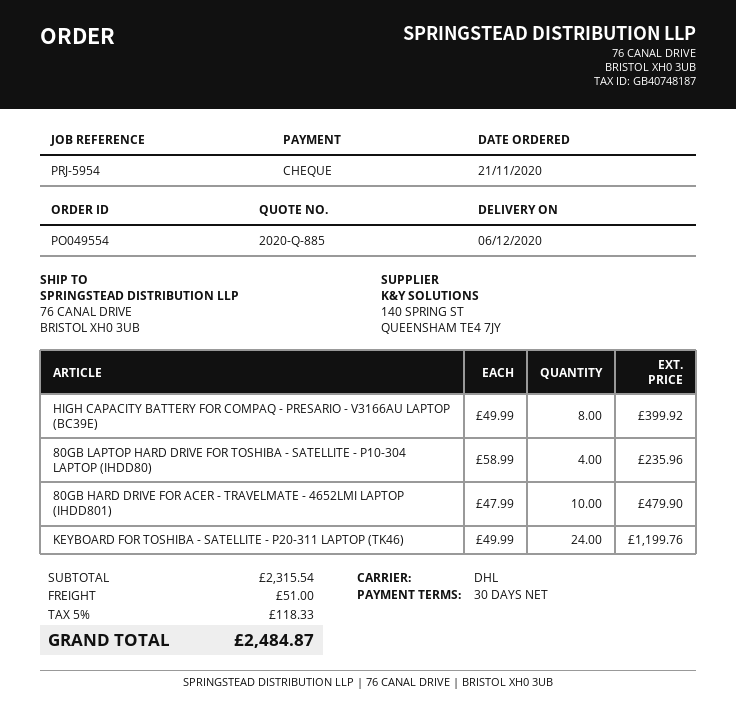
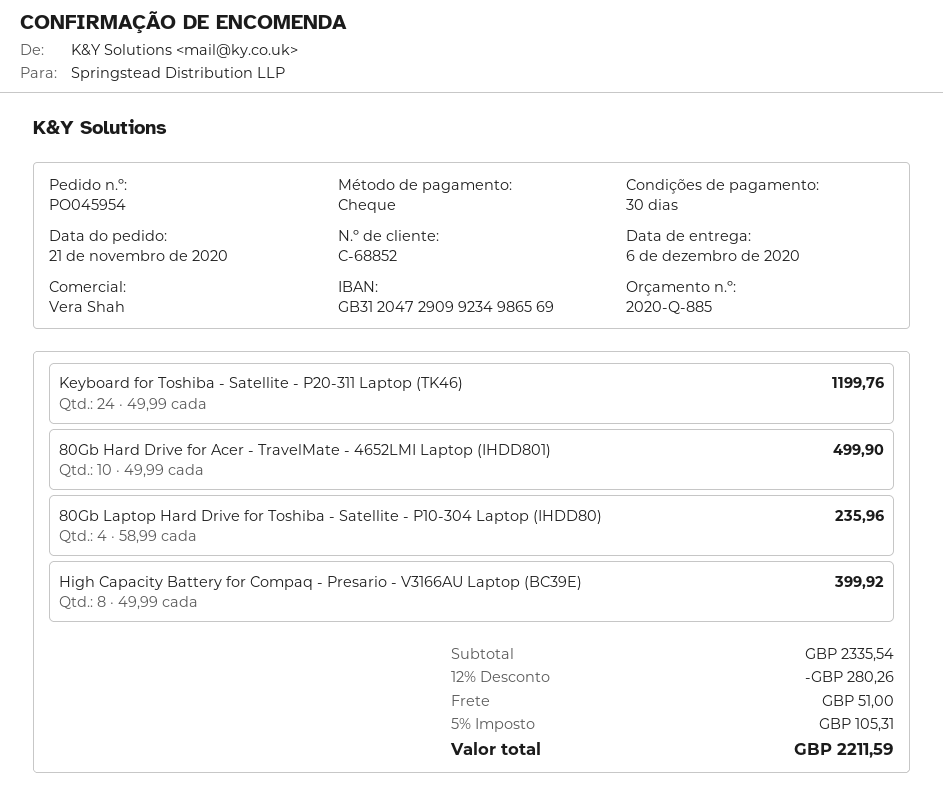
order number: PO049554 -> PO045954
80GB HARD DRIVE FOR ACER - TRAVELMATE - 4652LMI LAPTOP (IHDD801): 10 x 47.99 = 479.90 -> 10 x 49.99 = 499.90
subtotal: 2315.54 -> 2335.54
discount: none -> 12% = 280.26
tax: 5% = 118.33 -> 5% = 105.31
total: 2484.87 -> 2211.59

